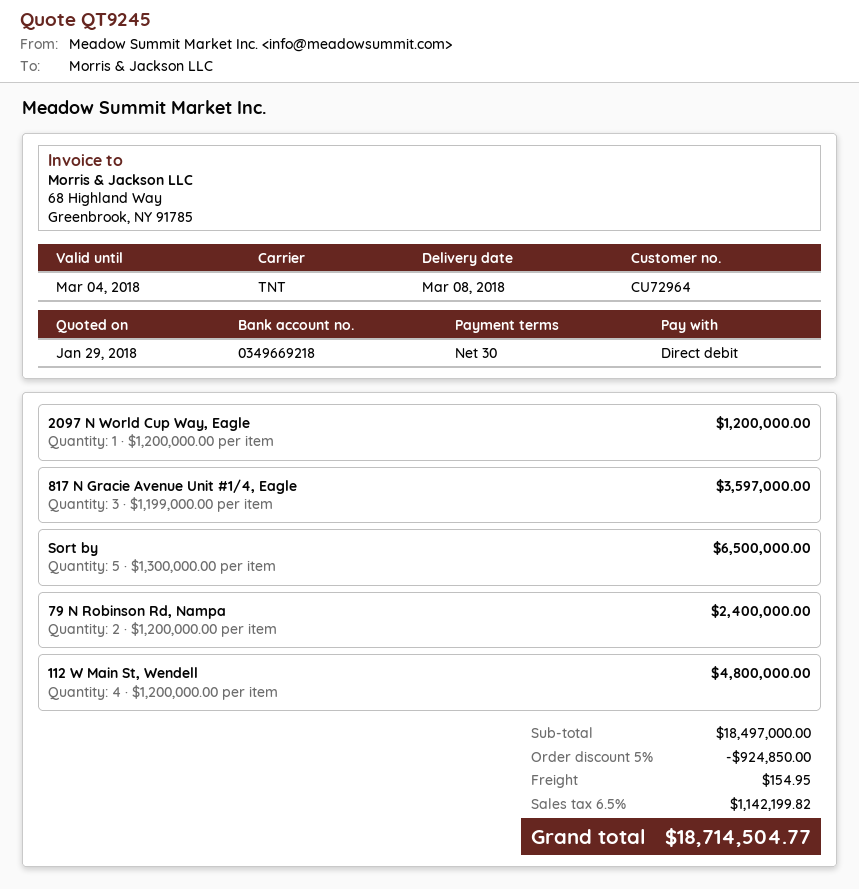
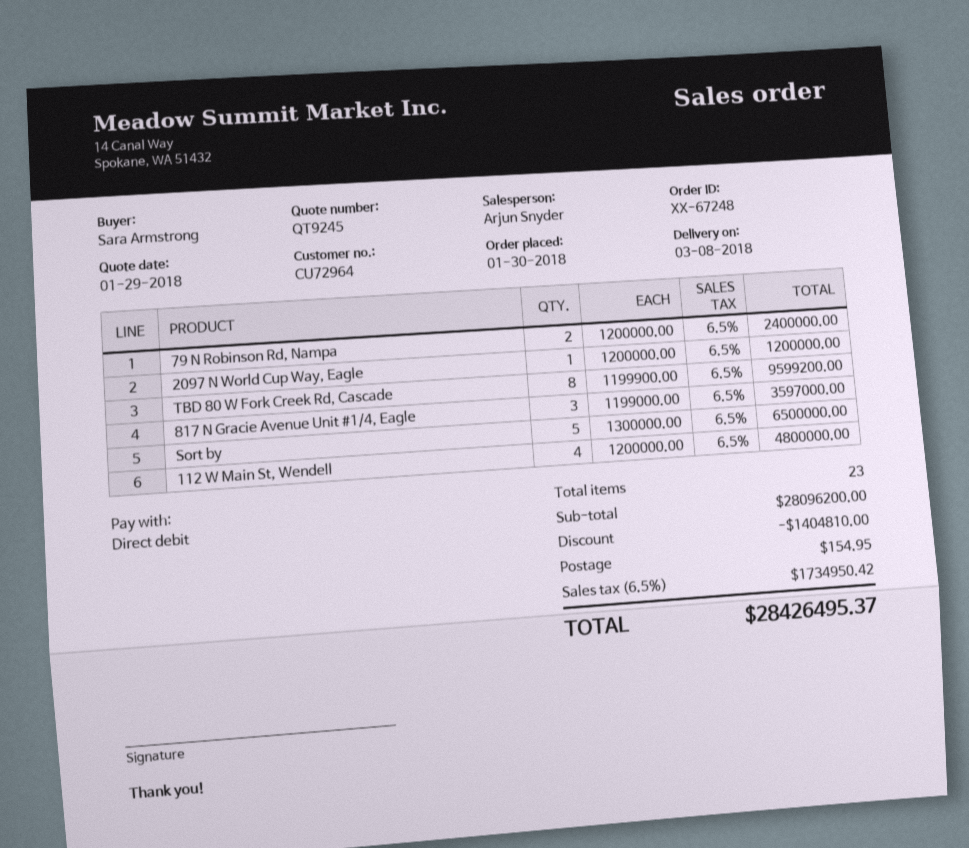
TBD 80 W Fork Creek Rd, Cascade: none -> 8 x 1199900.00 = 9599200.00
subtotal: 18497000.00 -> 28096200.00
discount: 924850.00 -> 1404810.00
tax: 6.5% = 1142199.82 -> 6.5% = 1734950.42
total: 18714504.77 -> 28426495.37

